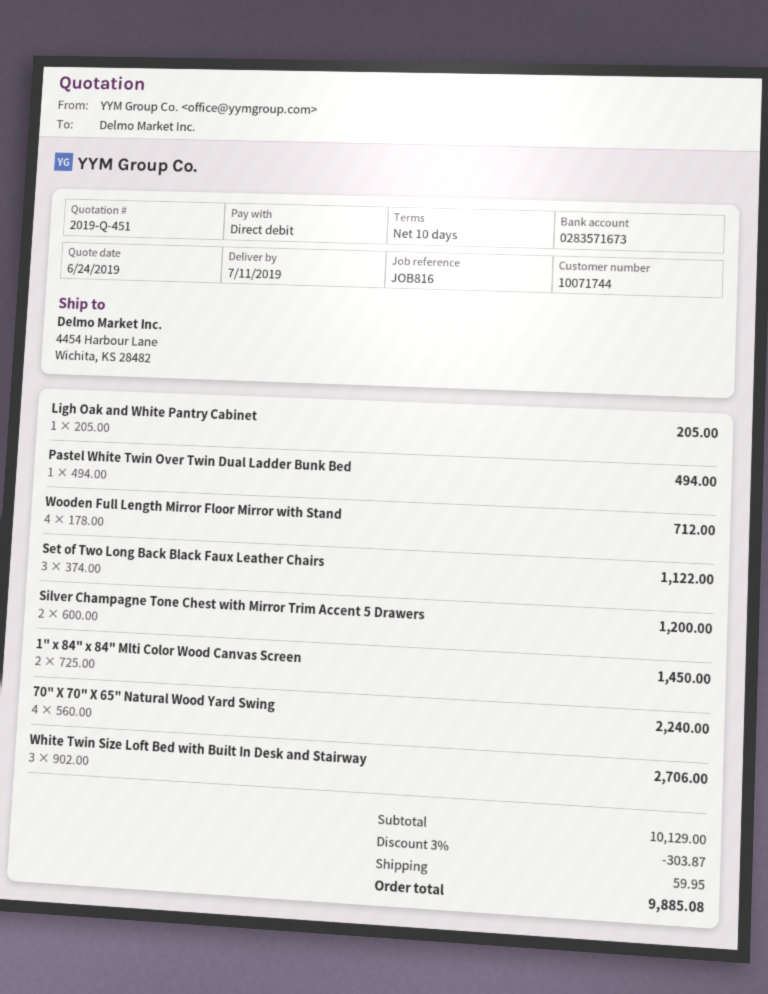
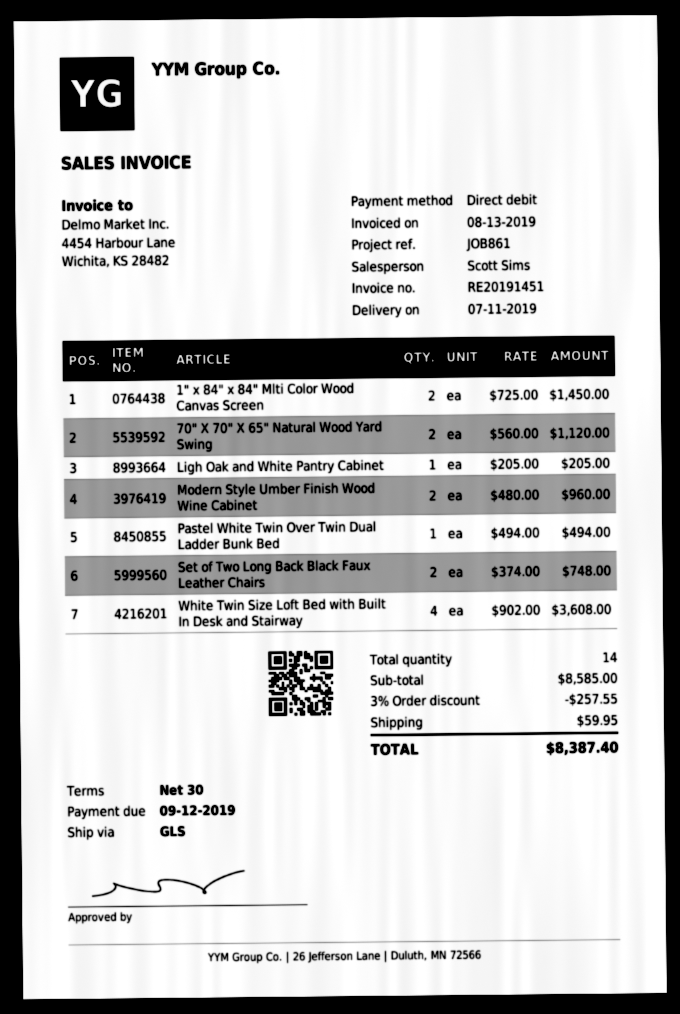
payment terms: 10 days -> 30 days
reference: JOB816 -> JOB861
Wooden Full Length Mirror Floor Mirror with Stand: 4 x 178.00 = 712.00 -> none
Set of Two Long Back Black Faux Leather Chairs: 3 x 374.00 = 1122.00 -> 2 x 374.00 = 748.00
Silver Champagne Tone Chest with Mirror Trim Accent 5 Drawers: 2 x 600.00 = 1200.00 -> none
70" X 70" X 65" Natural Wood Yard Swing: 4 x 560.00 = 2240.00 -> 2 x 560.00 = 1120.00
White Twin Size Loft Bed with Built In Desk and Stairway: 3 x 902.00 = 2706.00 -> 4 x 902.00 = 3608.00
Modern Style Umber Finish Wood Wine Cabinet: none -> 2 x 480.00 = 960.00
subtotal: 10129.00 -> 8585.00
discount: 3% = 303.87 -> 3% = 257.55
total: 9885.08 -> 8387.40

